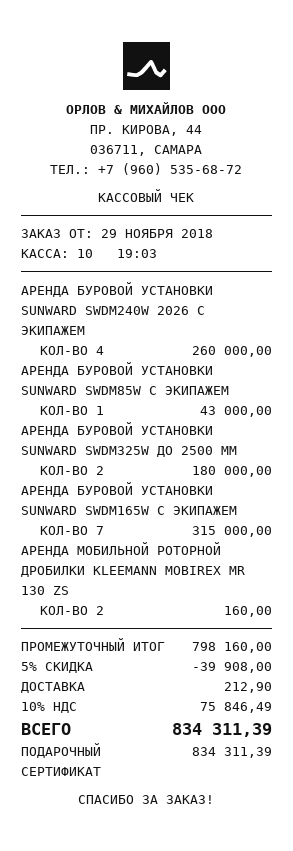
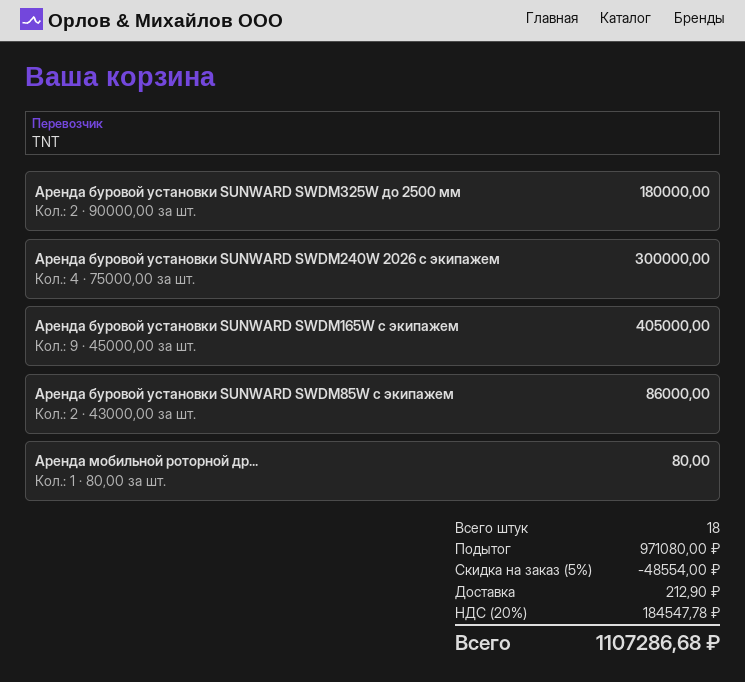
АРЕНДА БУРОВОЙ УСТАНОВКИ SUNWARD SWDM240W 2026 С ЭКИПАЖЕМ: 4 for 260000.00 -> 4 for 300000.00
АРЕНДА БУРОВОЙ УСТАНОВКИ SUNWARD SWDM85W С ЭКИПАЖЕМ: 1 for 43000.00 -> 2 for 86000.00
АРЕНДА БУРОВОЙ УСТАНОВКИ SUNWARD SWDM165W С ЭКИПАЖЕМ: 7 for 315000.00 -> 9 for 405000.00
АРЕНДА МОБИЛЬНОЙ РОТОРНОЙ ДРОБИЛКИ KLEEMANN MOBIREX MR 130 ZS: 2 for 160.00 -> 1 for 80.00
subtotal: 798160.00 -> 971080.00
discount: 5% = 39908.00 -> 5% = 48554.00
tax: 10% = 75846.49 -> 20% = 184547.78
total: 834311.39 -> 1107286.68

